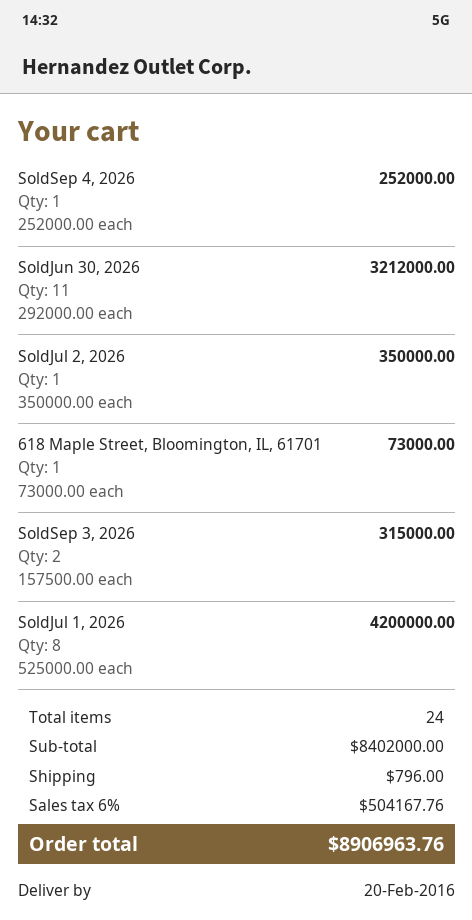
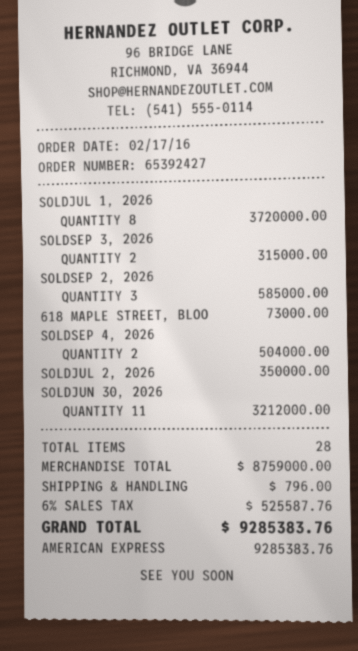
SoldSep 4, 2026: 1 for 252000.00 -> 2 for 504000.00
SoldJul 1, 2026: 8 for 4200000.00 -> 8 for 3720000.00
SOLDSEP 2, 2026: none -> 3 for 585000.00
total quantity: 24 -> 28
subtotal: 8402000.00 -> 8759000.00
tax: 6% = 504167.76 -> 6% = 525587.76
total: 8906963.76 -> 9285383.76

